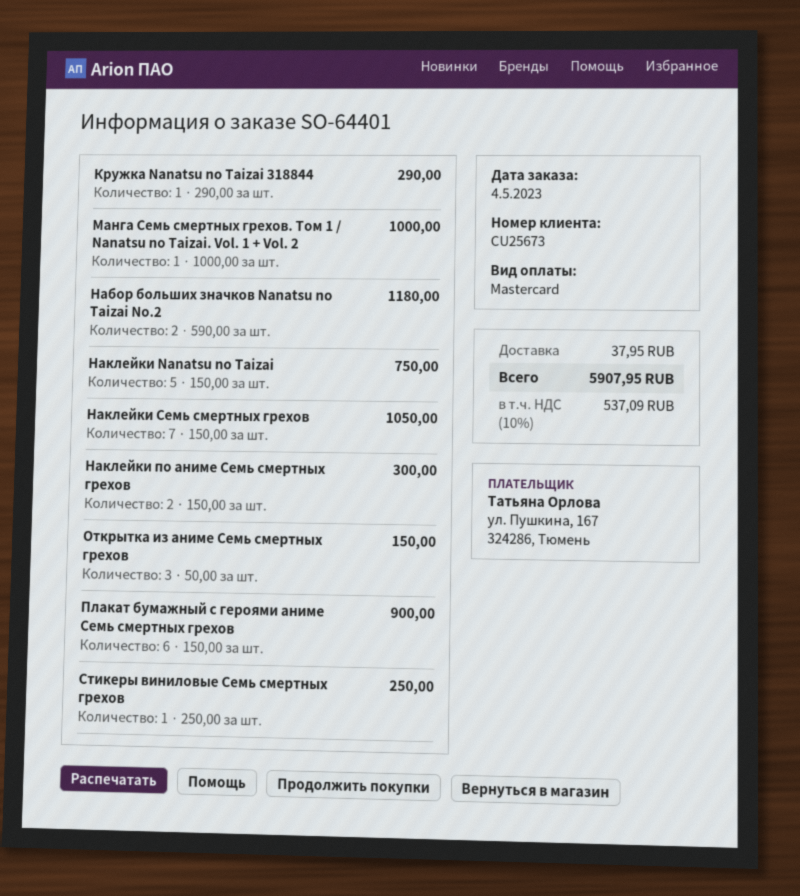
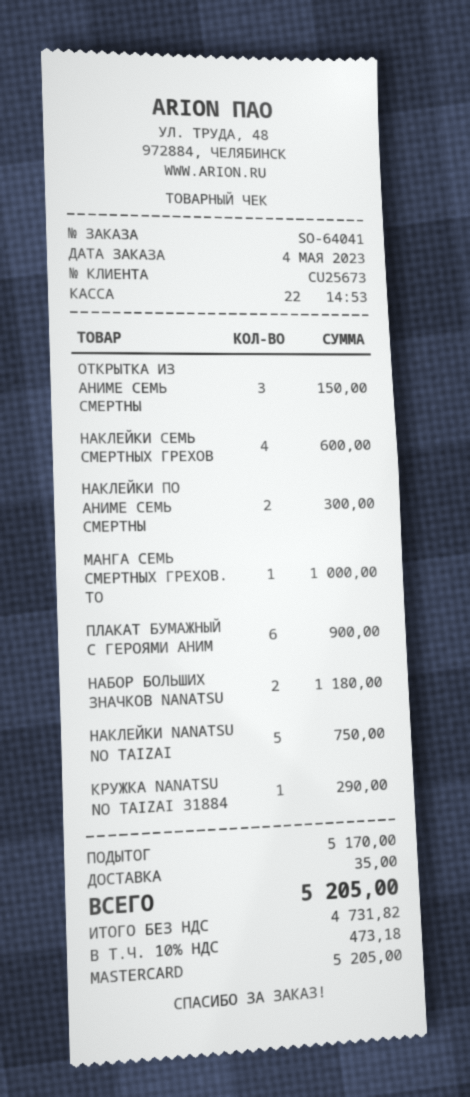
order number: SO-64401 -> SO-64041
Наклейки Семь смертных грехов: 7 for 1050.00 -> 4 for 600.00
Стикеры виниловые Семь смертных грехов: 1 for 250.00 -> none
shipping: 37.95 -> 35.00
tax: 10% = 537.09 -> 10% = 473.18
total: 5907.95 -> 5205.00

